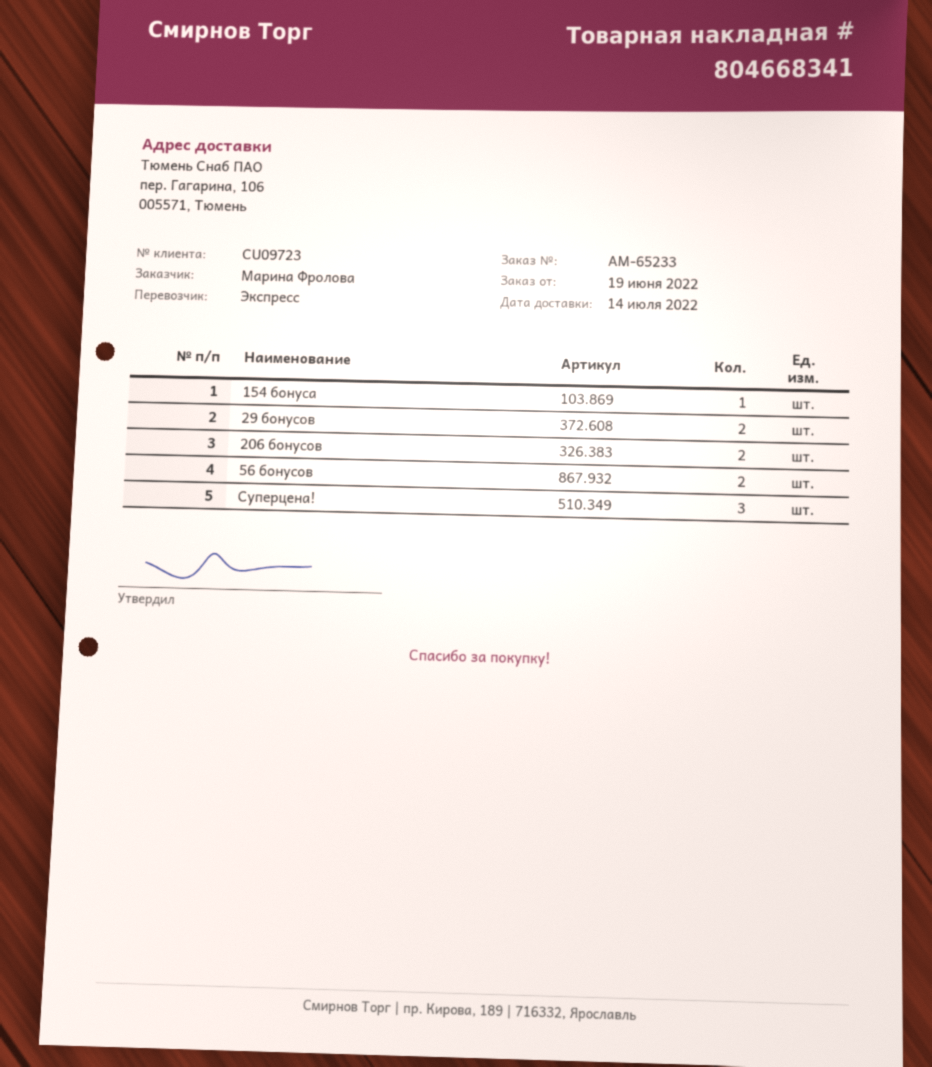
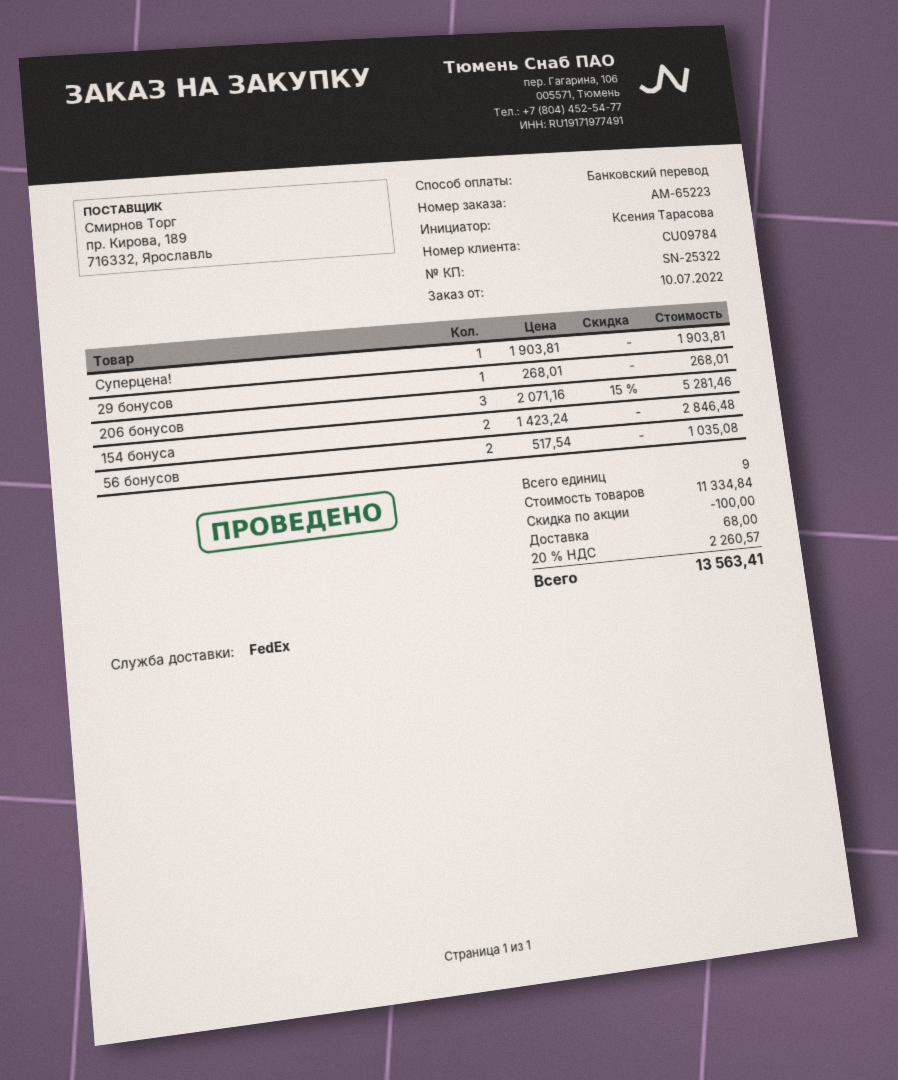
order number: AM-65233 -> AM-65223
order date: 2022-06-19 -> 2022-07-10
customer number: CU09723 -> CU09784
ordered by: Марина Фролова -> Ксения Тарасова
shipping method: express -> FedEx
154 бонуса: 1 -> 2
29 бонусов: 2 -> 1
206 бонусов: 2 -> 3
Суперцена!: 3 -> 1

